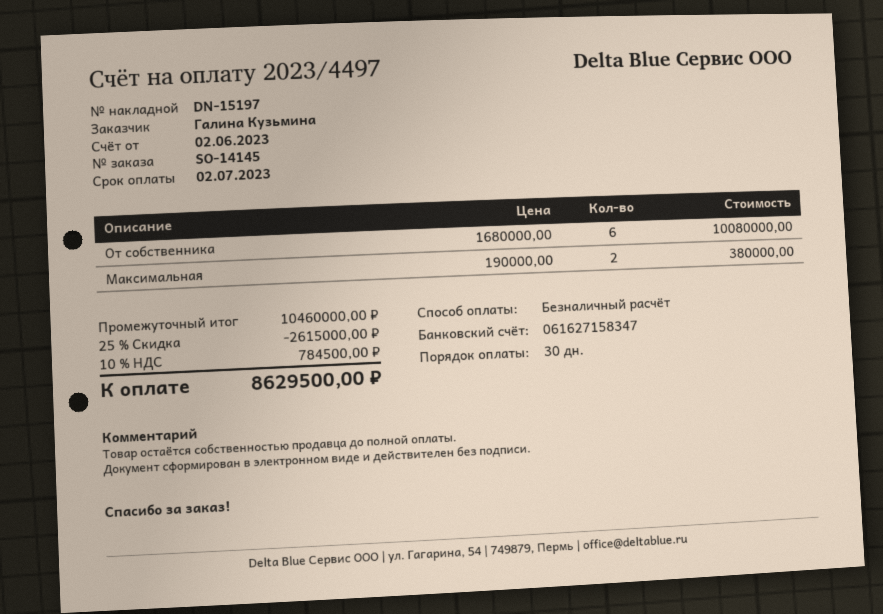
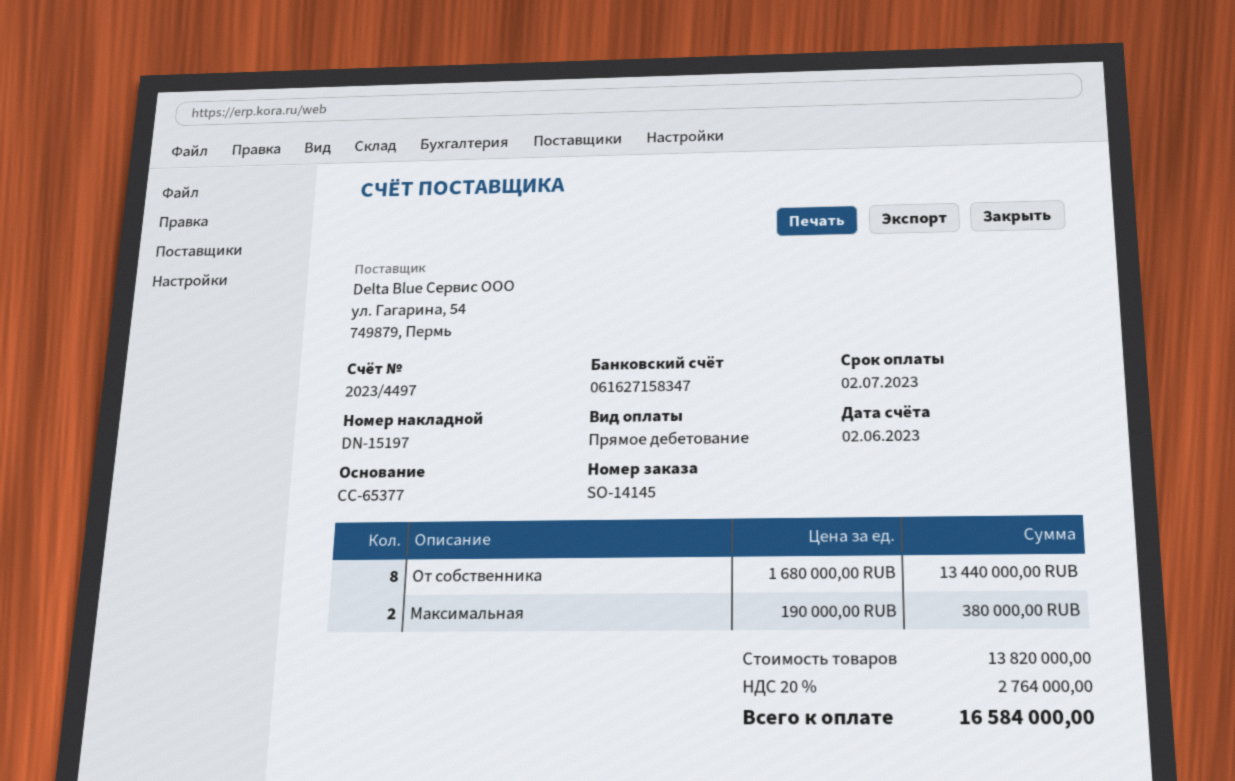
payment method: bank transfer -> direct debit
От собственника: 6 x 1680000.00 = 10080000.00 -> 8 x 1680000.00 = 13440000.00
subtotal: 10460000.00 -> 13820000.00
discount: 25% = 2615000.00 -> none
tax: 10% = 784500.00 -> 20% = 2764000.00
total: 8629500.00 -> 16584000.00

